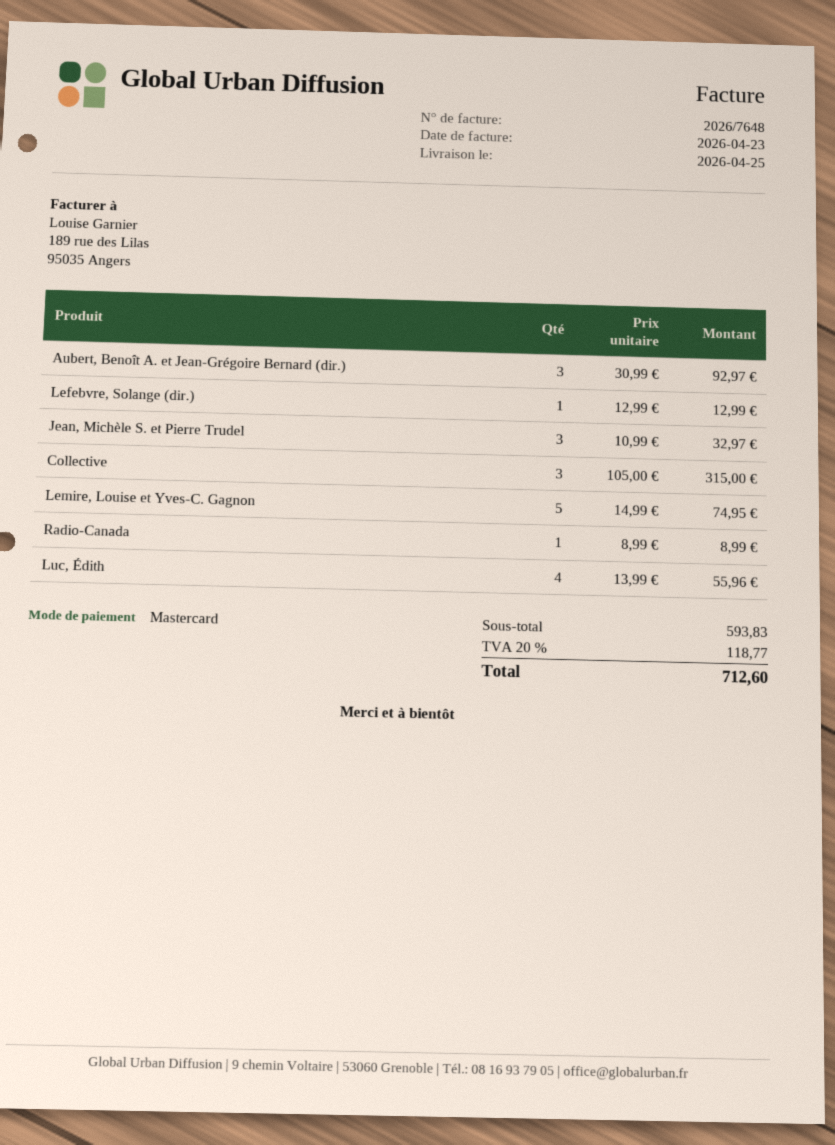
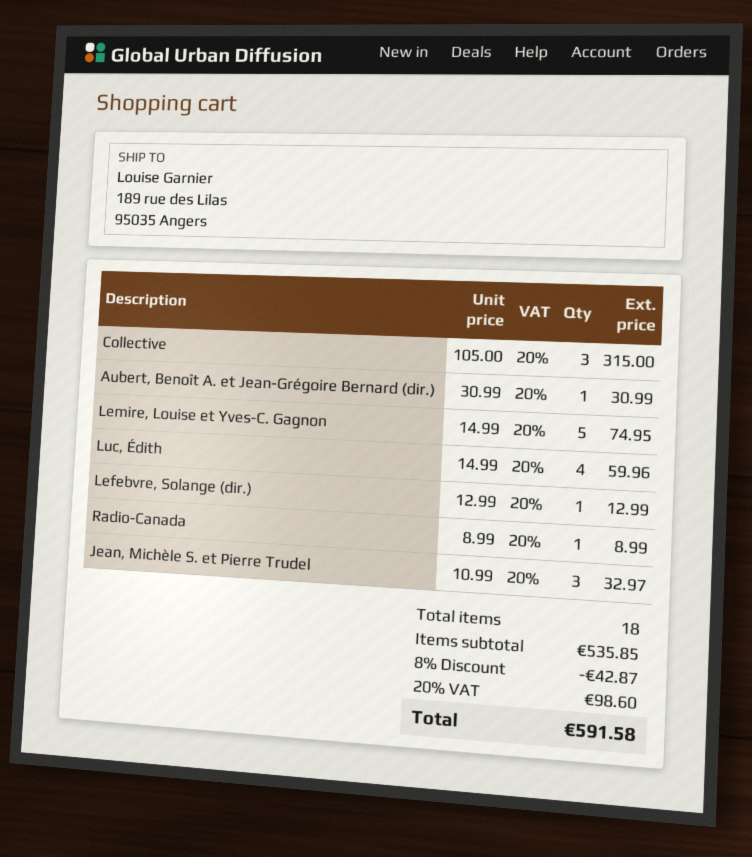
Aubert, Benoît A. et Jean-Grégoire Bernard (dir.): 3 x 30.99 = 92.97 -> 1 x 30.99 = 30.99
Luc, Édith: 4 x 13.99 = 55.96 -> 4 x 14.99 = 59.96
subtotal: 593.83 -> 535.85
discount: none -> 8% = 42.87
tax: 20% = 118.77 -> 20% = 98.60
total: 712.60 -> 591.58

